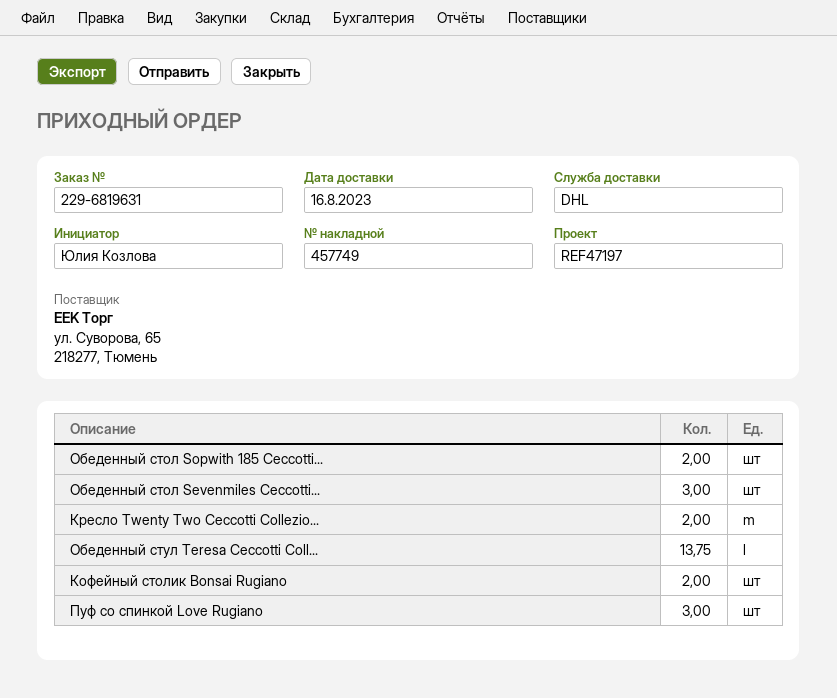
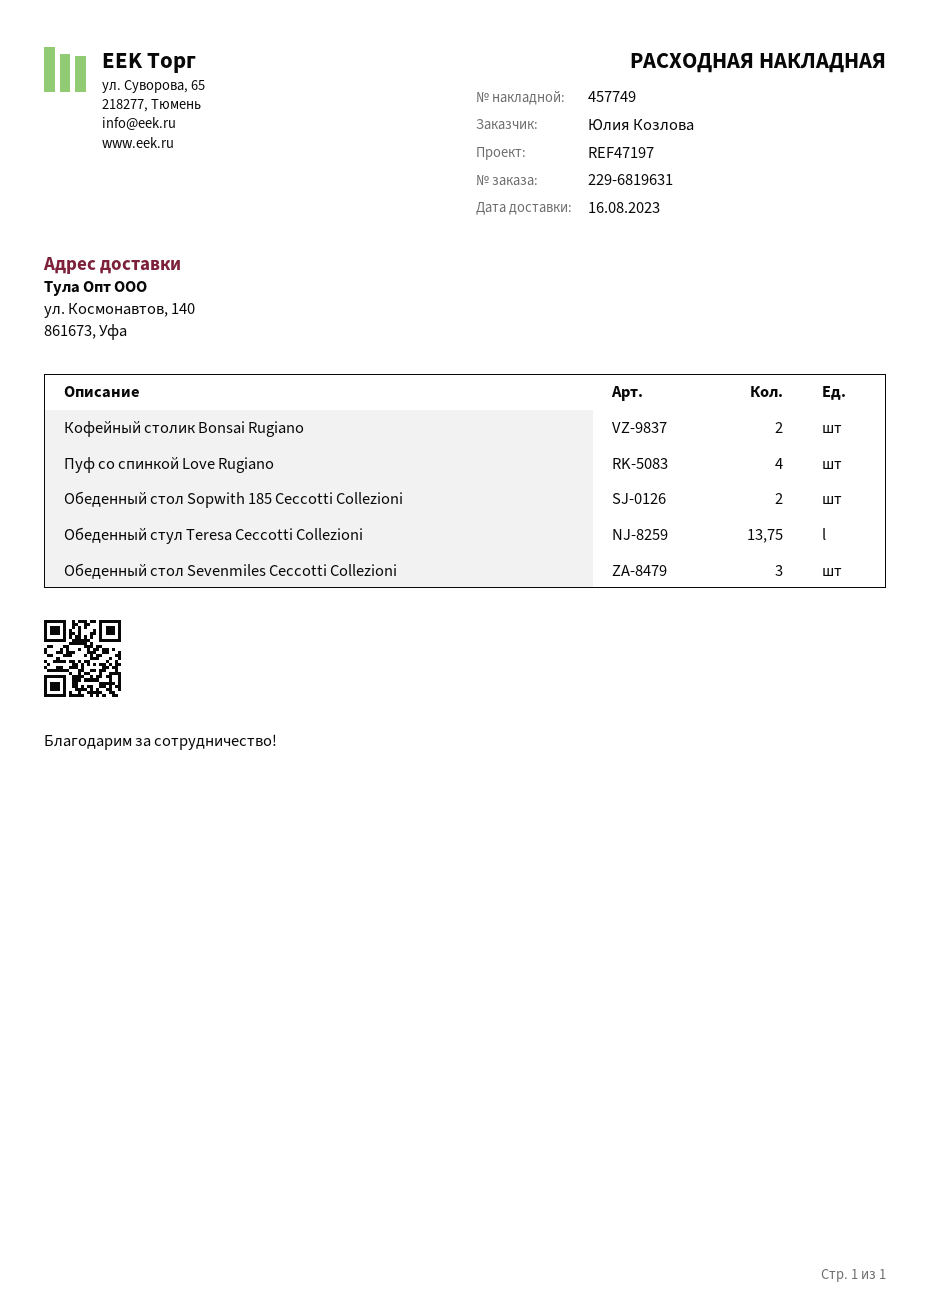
Кресло Twenty Two Ceccotti Collezio...: 2 -> none
Пуф со спинкой Love Rugiano: 3 -> 4

